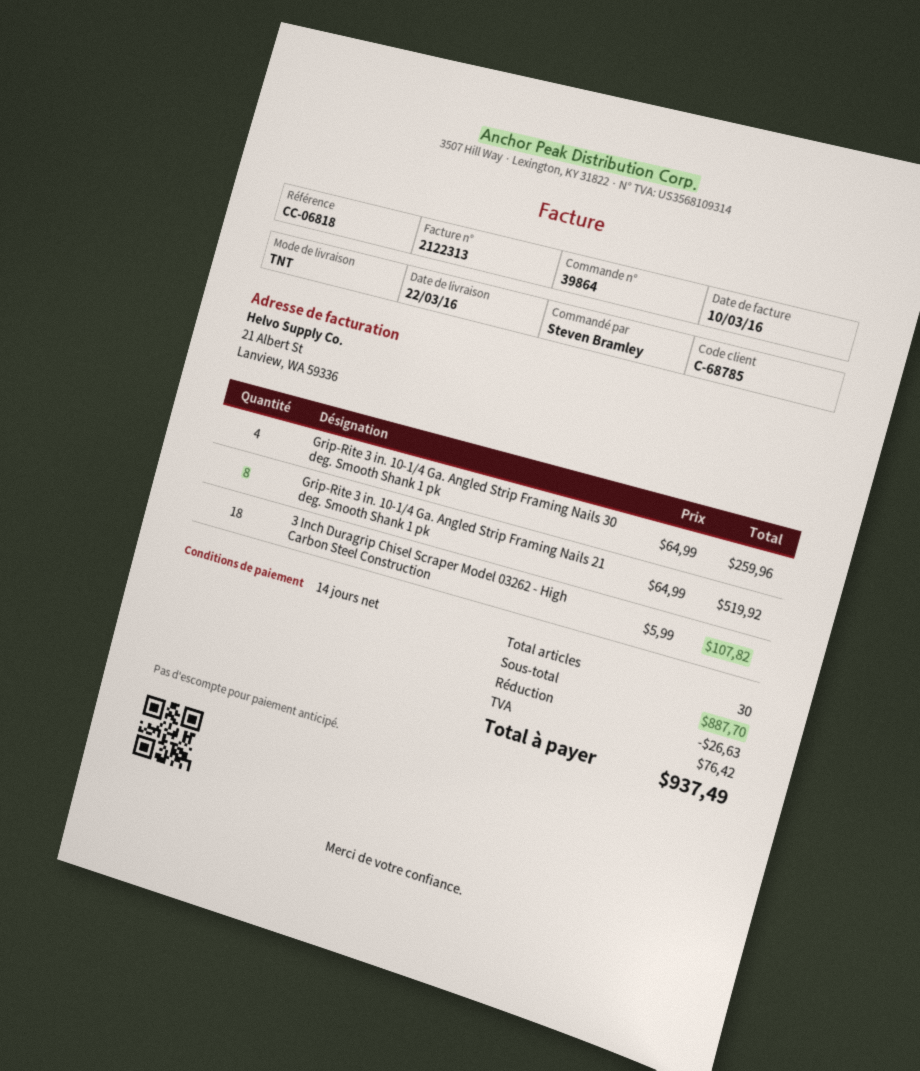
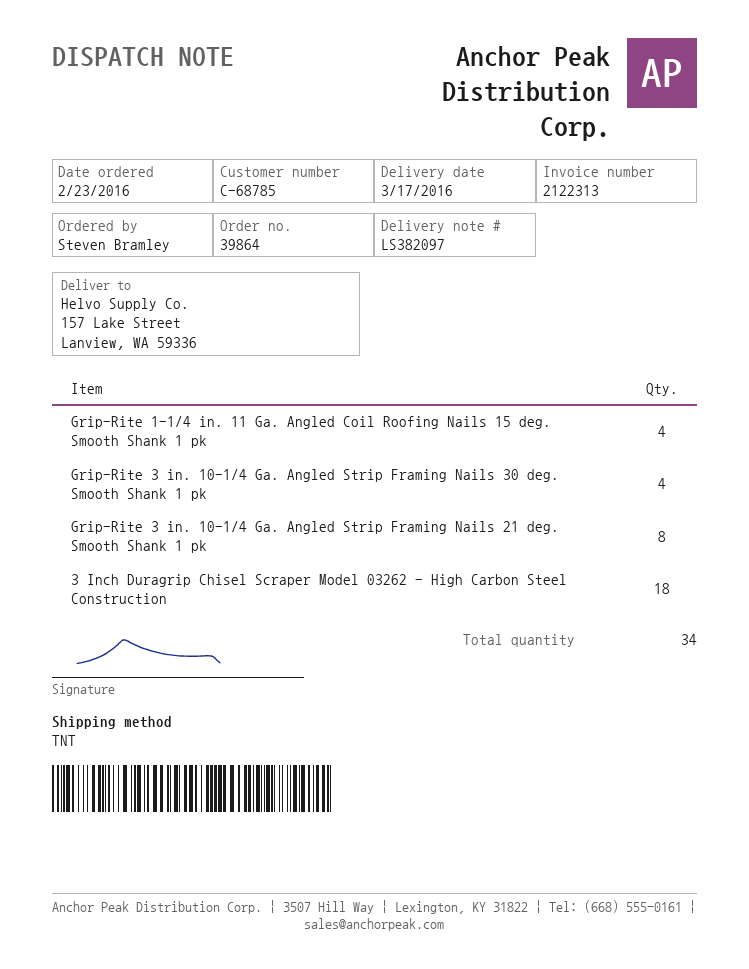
delivery date: 2016-03-22 -> 2016-03-17
Grip-Rite 1-1/4 in. 11 Ga. Angled Coil Roofing Nails 15 deg. Smooth Shank 1 pk: none -> 4
total quantity: 30 -> 34

